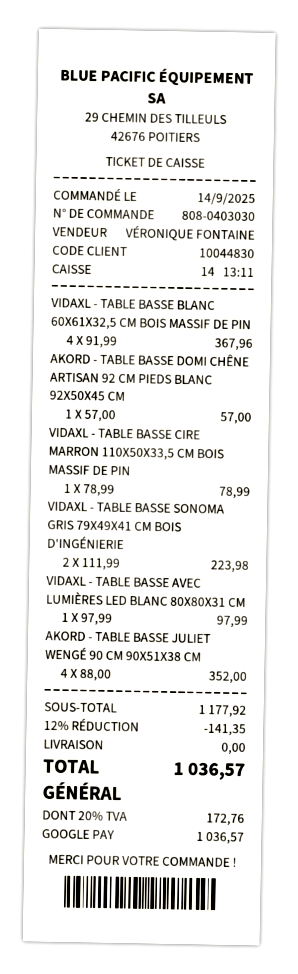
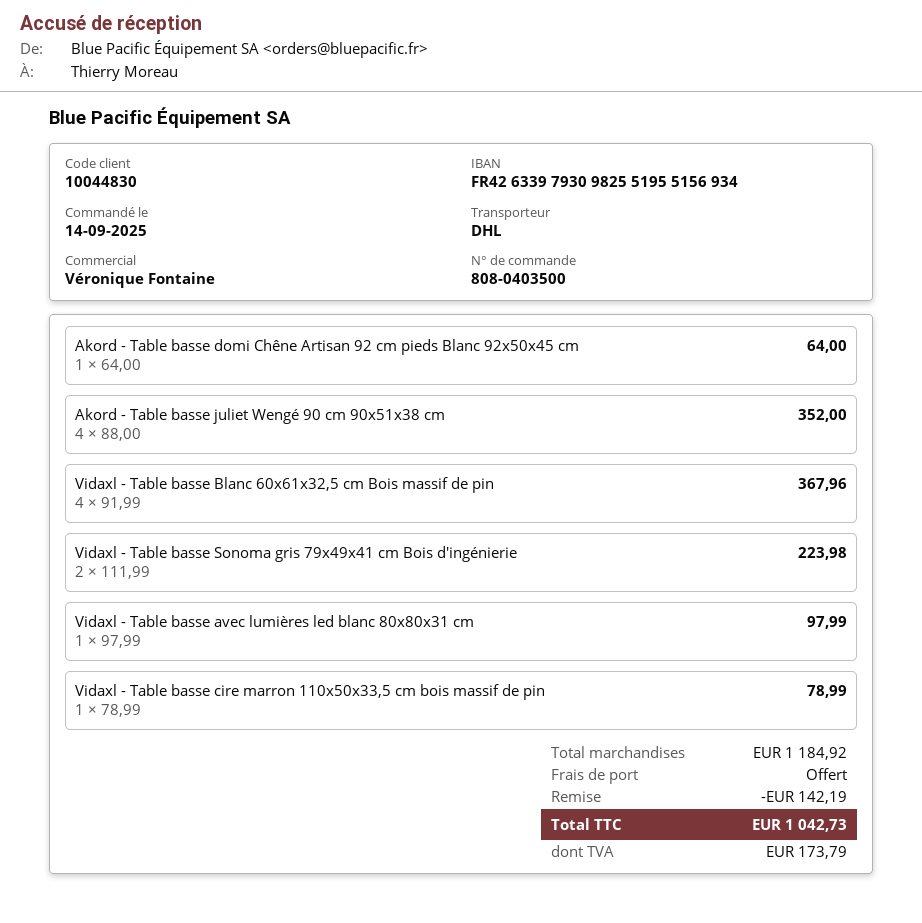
order number: 808-0403030 -> 808-0403500
AKORD - TABLE BASSE DOMI CHÊNE ARTISAN 92 CM PIEDS BLANC 92X50X45 CM: 1 x 57.00 = 57.00 -> 1 x 64.00 = 64.00
subtotal: 1177.92 -> 1184.92
discount: 141.35 -> 142.19
tax: 172.76 -> 173.79
total: 1036.57 -> 1042.73

